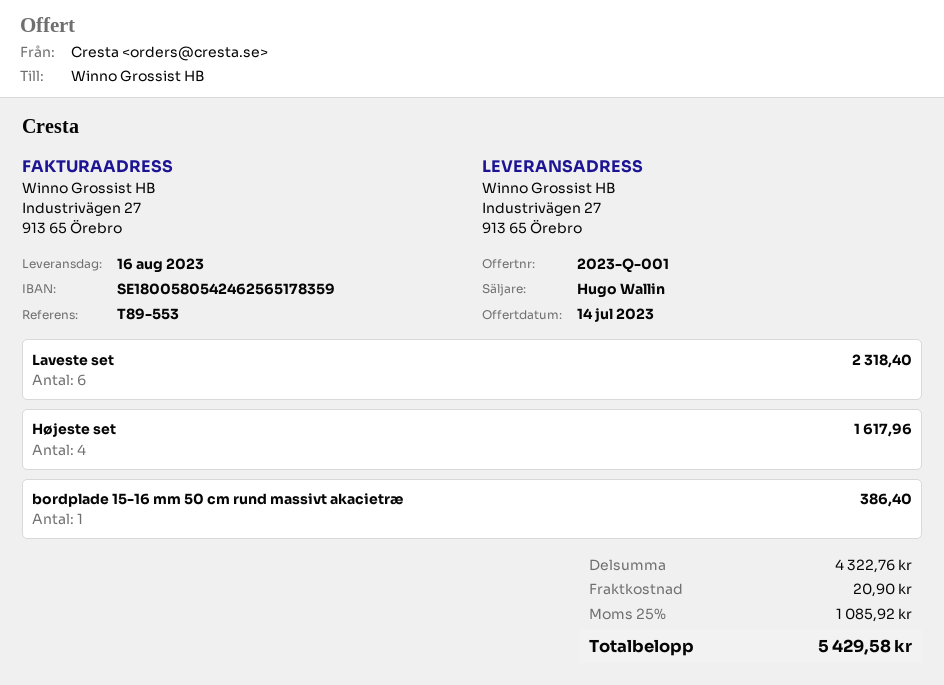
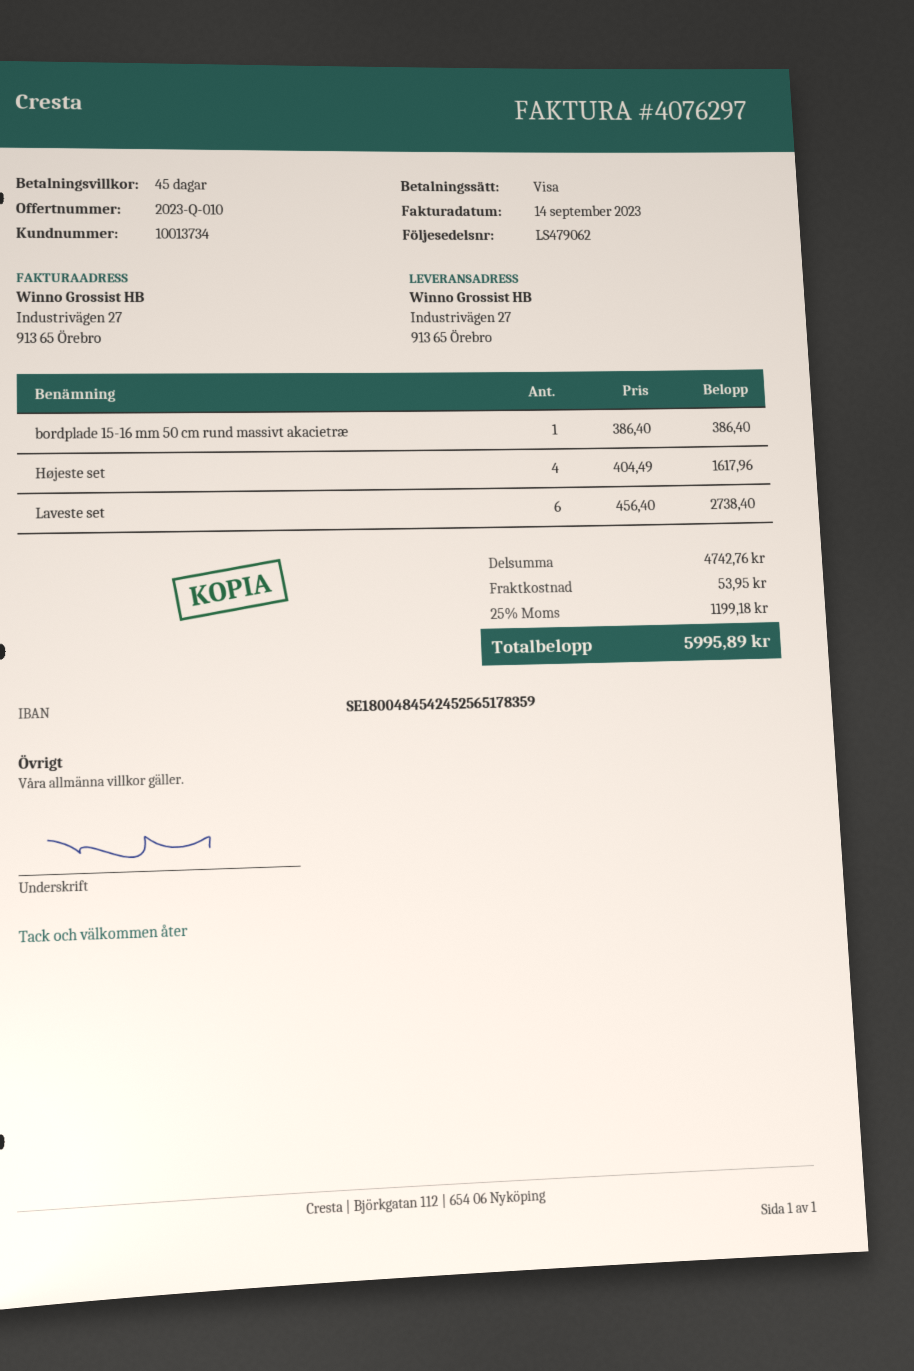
quote number: 2023-Q-001 -> 2023-Q-010
bank account: SE1800580542462565178359 -> SE1800484542452565178359
Laveste set: 6 for 2318.40 -> 6 for 2738.40
subtotal: 4322.76 -> 4742.76
shipping: 20.90 -> 53.95
tax: 25% = 1085.92 -> 25% = 1199.18
total: 5429.58 -> 5995.89

